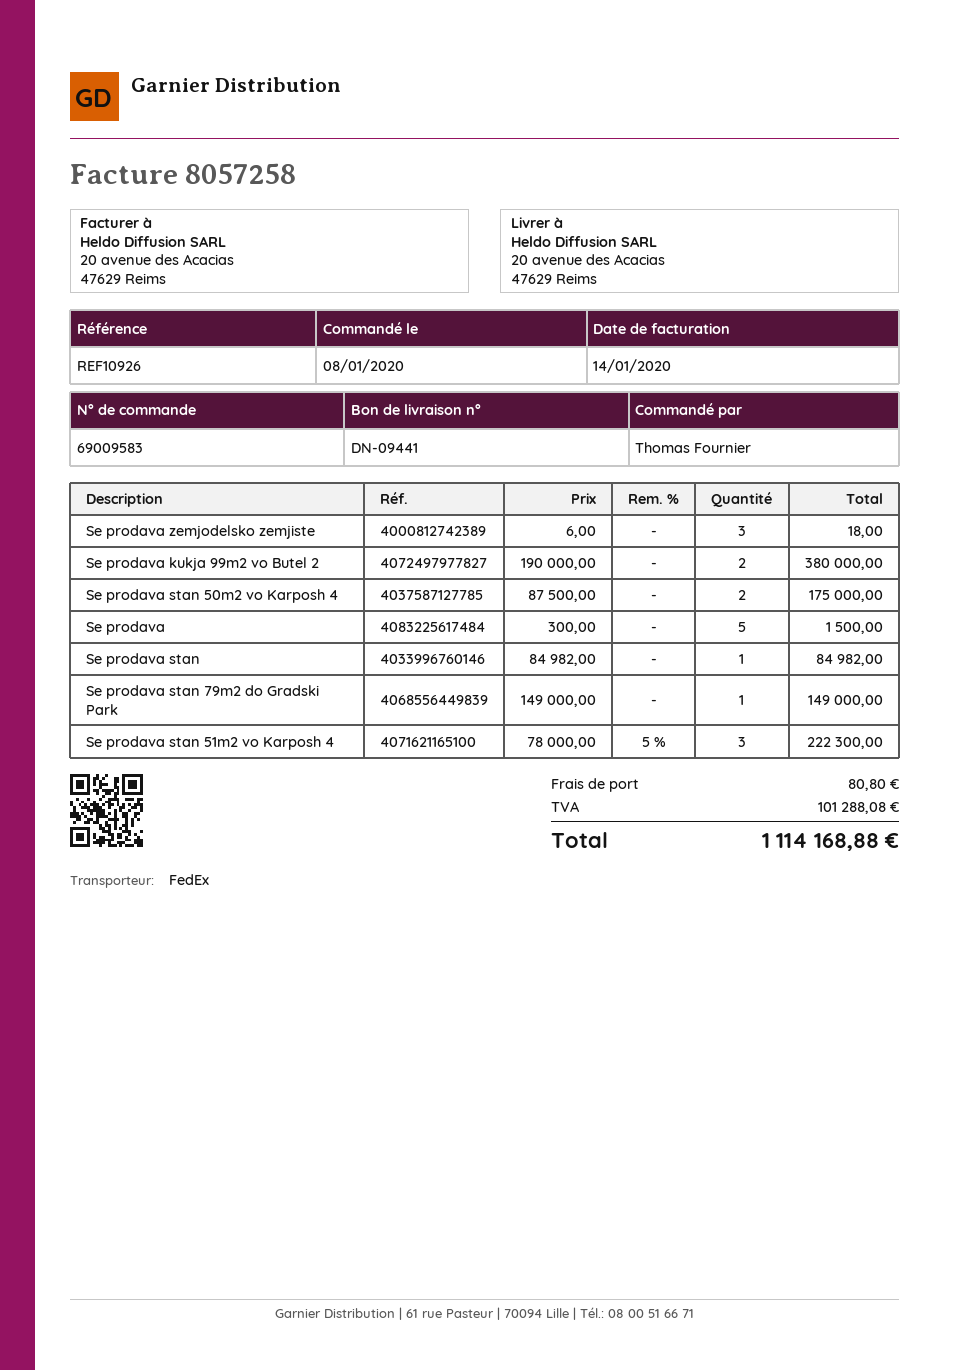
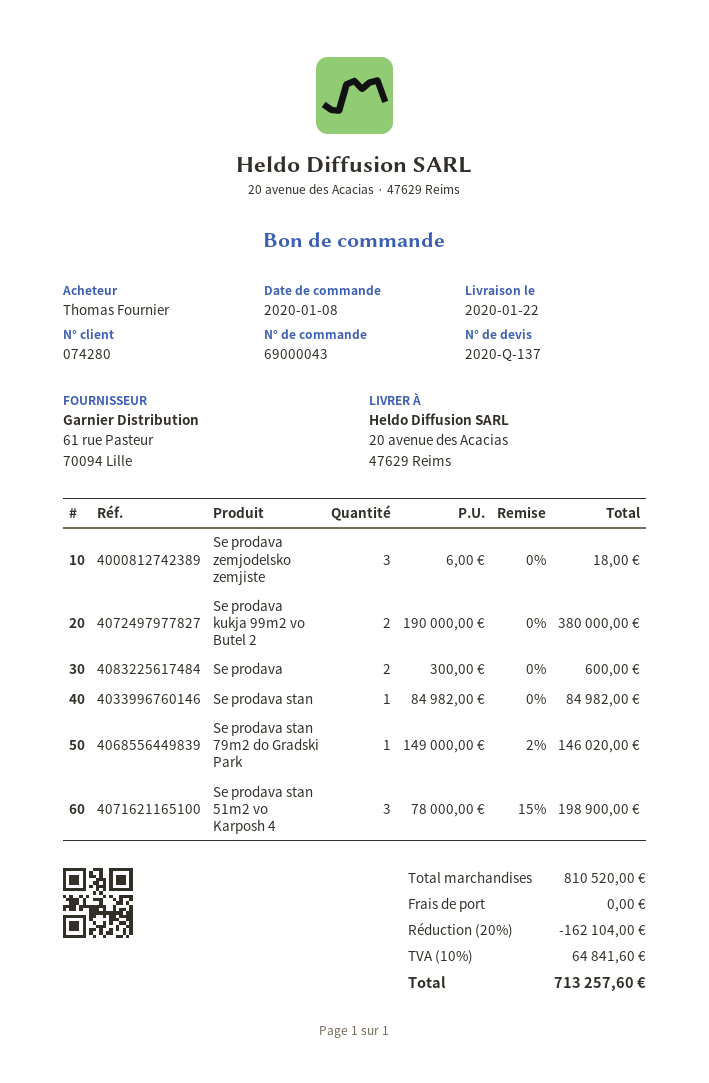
order number: 69009583 -> 69000043
Se prodava stan 50m2 vo Karposh 4: 2 x 87500.00 = 175000.00 -> none
Se prodava: 5 x 300.00 = 1500.00 -> 2 x 300.00 = 600.00
Se prodava stan 79m2 do Gradski Park: 1 x 149000.00 = 149000.00 -> 1 x 149000.00 - 2% = 146020.00
Se prodava stan 51m2 vo Karposh 4: 3 x 78000.00 - 5% = 222300.00 -> 3 x 78000.00 - 15% = 198900.00
discount: none -> 20% = 162104.00
shipping: 80.80 -> 0.00
tax: 101288.08 -> 64841.60
total: 1114168.88 -> 713257.60

